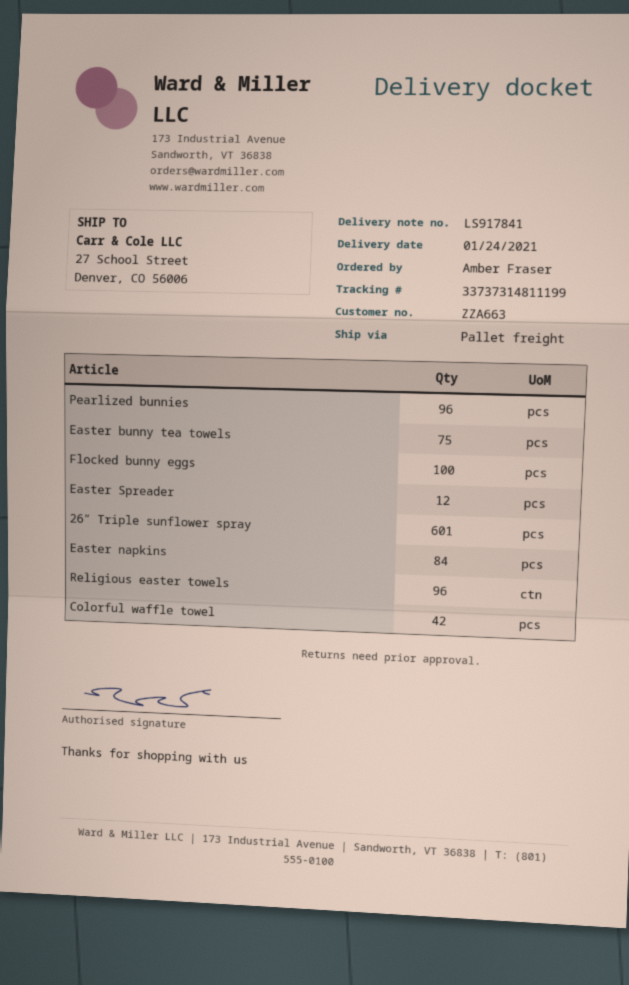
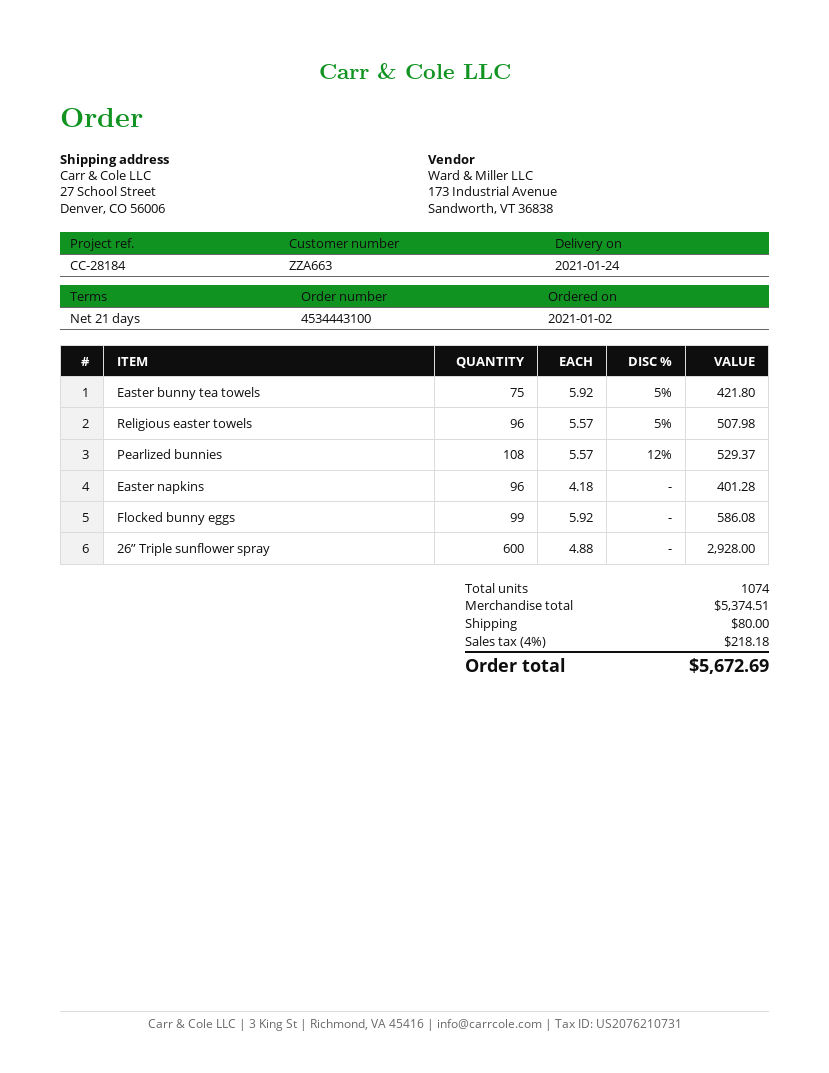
Pearlized bunnies: 96 -> 108
Flocked bunny eggs: 100 -> 99
Easter Spreader: 12 -> none
26” Triple sunflower spray: 601 -> 600
Easter napkins: 84 -> 96
Colorful waffle towel: 42 -> none

